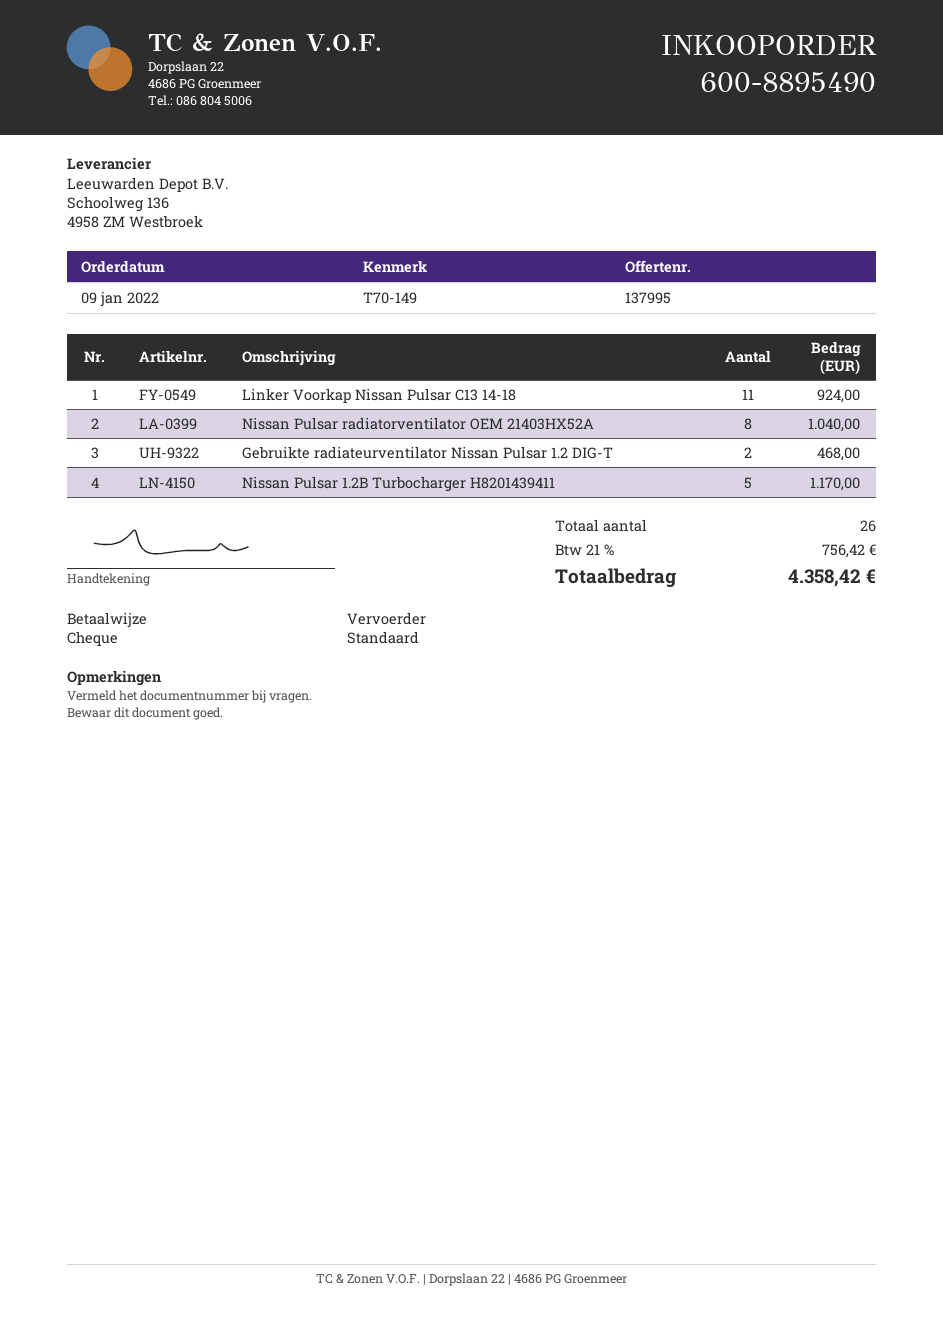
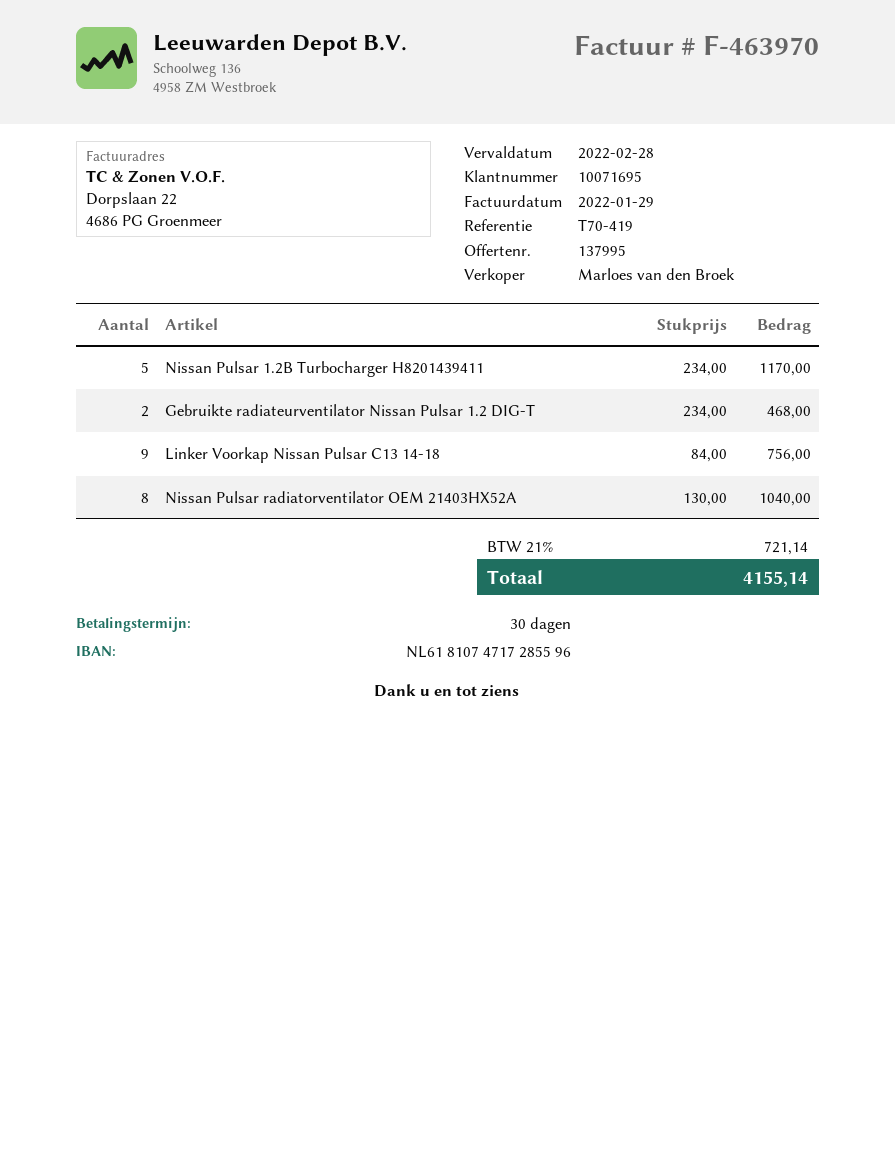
reference: T70-149 -> T70-419
Linker Voorkap Nissan Pulsar C13 14-18: 11 for 924.00 -> 9 for 756.00
tax: 21% = 756.42 -> 21% = 721.14
total: 4358.42 -> 4155.14

